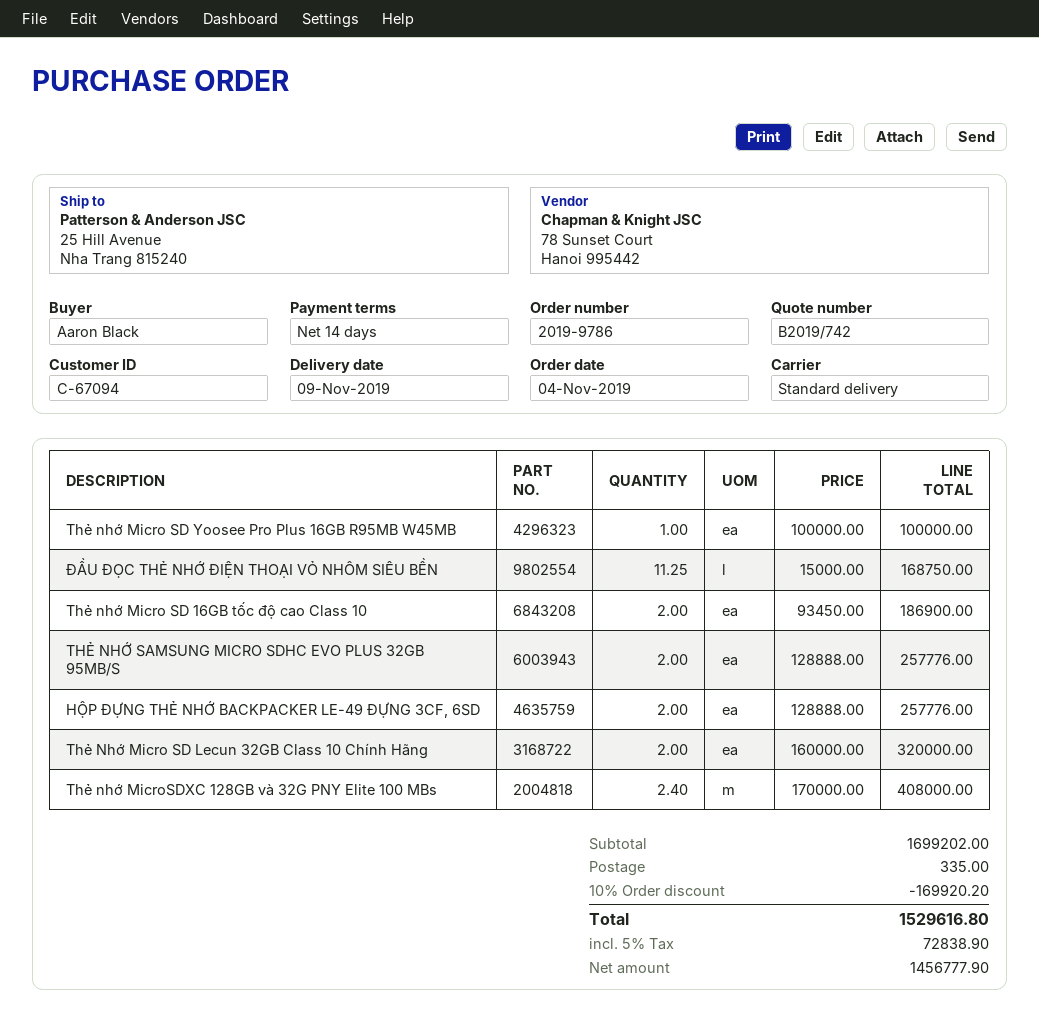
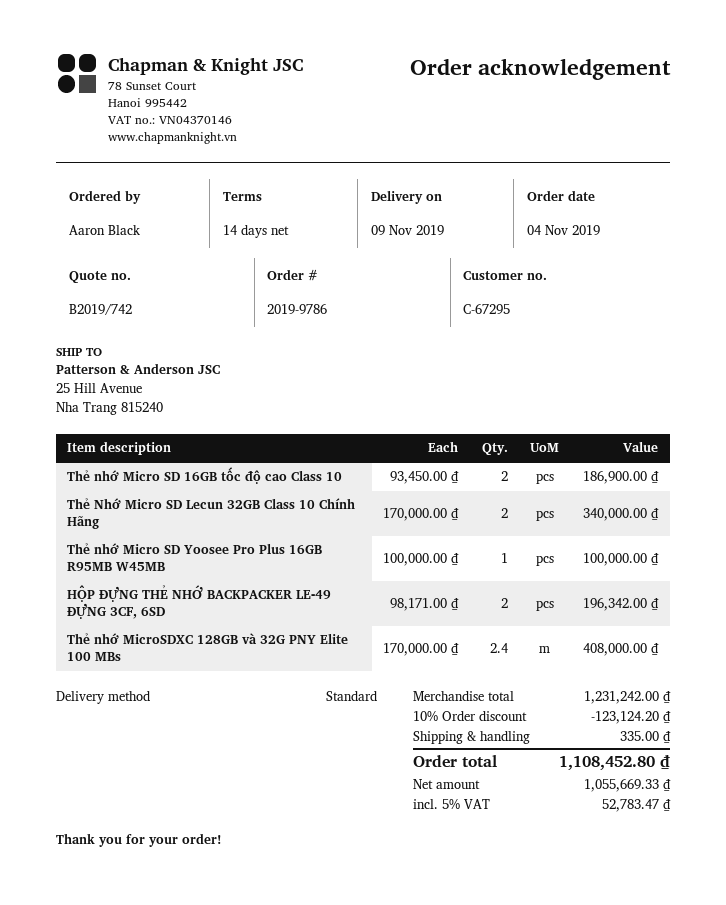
customer number: C-67094 -> C-67295
ĐẦU ĐỌC THẺ NHỚ ĐIỆN THOẠI VỎ NHÔM SIÊU BỀN: 11.25 x 15000.00 = 168750.00 -> none
THẺ NHỚ SAMSUNG MICRO SDHC EVO PLUS 32GB 95MB/S: 2 x 128888.00 = 257776.00 -> none
HỘP ĐỰNG THẺ NHỚ BACKPACKER LE-49 ĐỰNG 3CF, 6SD: 2 x 128888.00 = 257776.00 -> 2 x 98171.00 = 196342.00
Thẻ Nhớ Micro SD Lecun 32GB Class 10 Chính Hãng: 2 x 160000.00 = 320000.00 -> 2 x 170000.00 = 340000.00
subtotal: 1699202.00 -> 1231242.00
discount: 10% = 169920.20 -> 10% = 123124.20
net: 1456777.90 -> 1055669.33
tax: 5% = 72838.90 -> 5% = 52783.47
total: 1529616.80 -> 1108452.80

